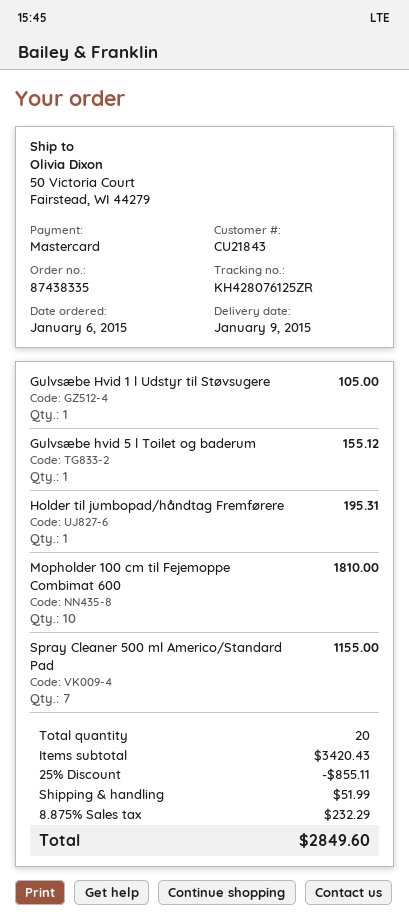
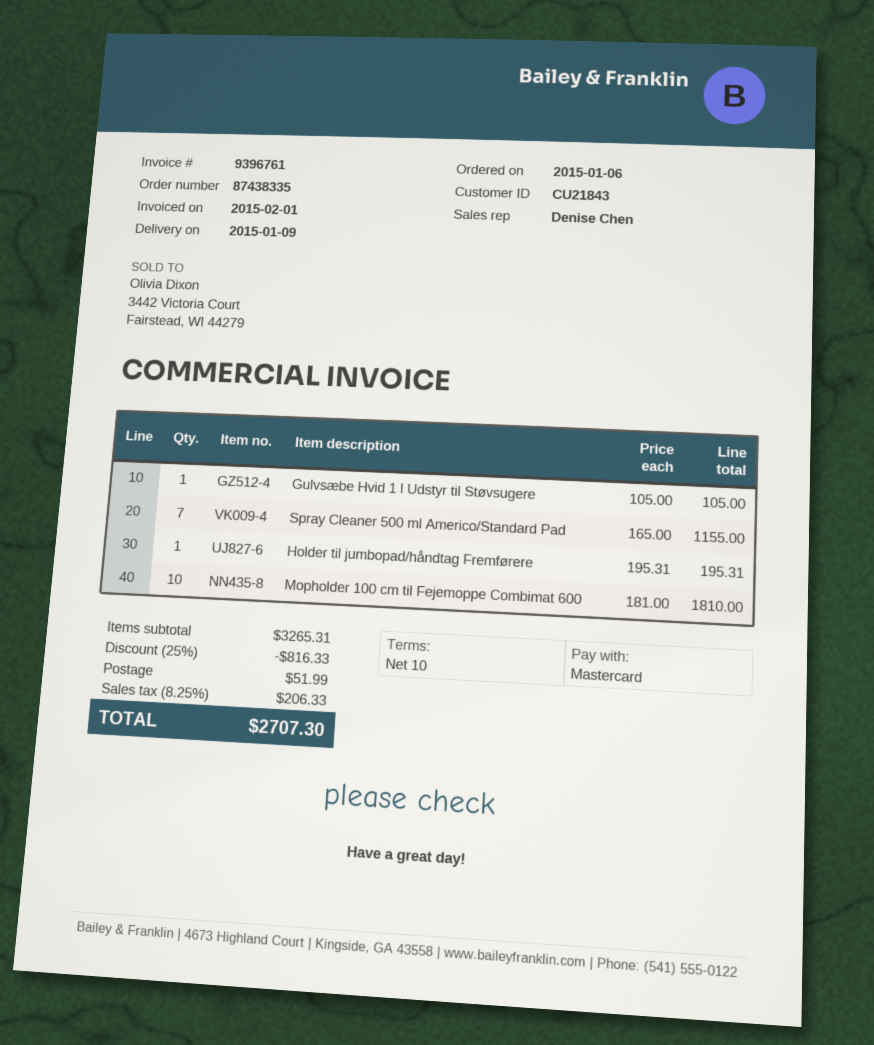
Gulvsæbe hvid 5 l Toilet og baderum: 1 for 155.12 -> none
subtotal: 3420.43 -> 3265.31
discount: 25% = 855.11 -> 25% = 816.33
tax: 8.875% = 232.29 -> 8.25% = 206.33
total: 2849.60 -> 2707.30

